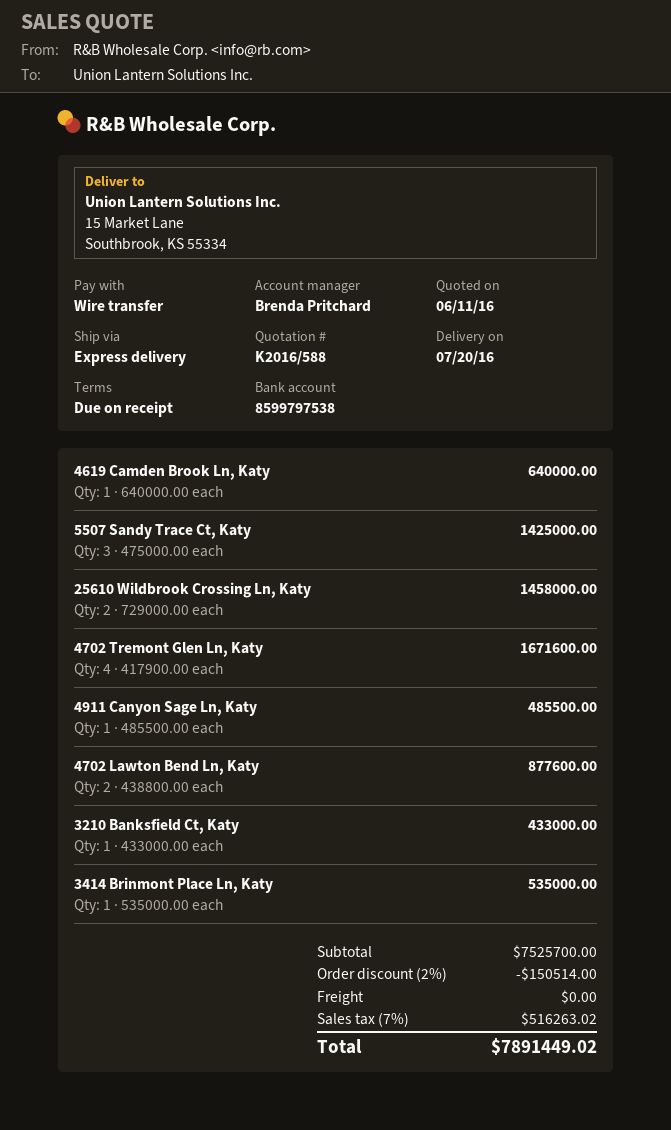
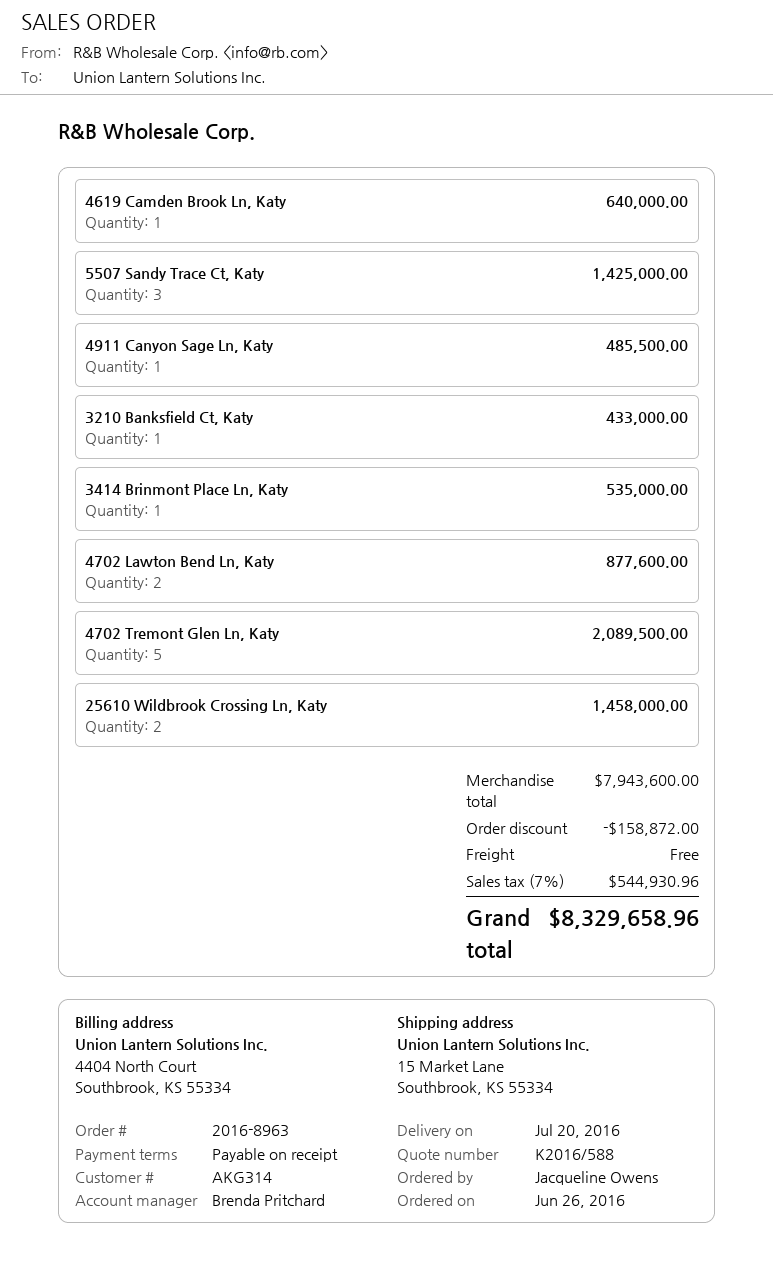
4702 Tremont Glen Ln, Katy: 4 for 1671600.00 -> 5 for 2089500.00
subtotal: 7525700.00 -> 7943600.00
discount: 150514.00 -> 158872.00
tax: 7% = 516263.02 -> 7% = 544930.96
total: 7891449.02 -> 8329658.96

